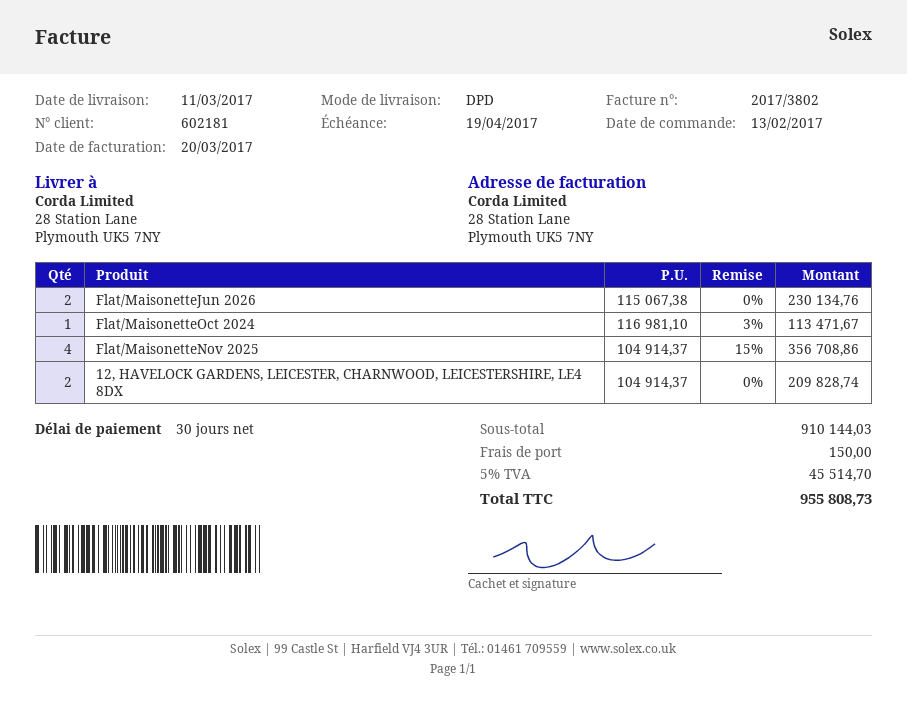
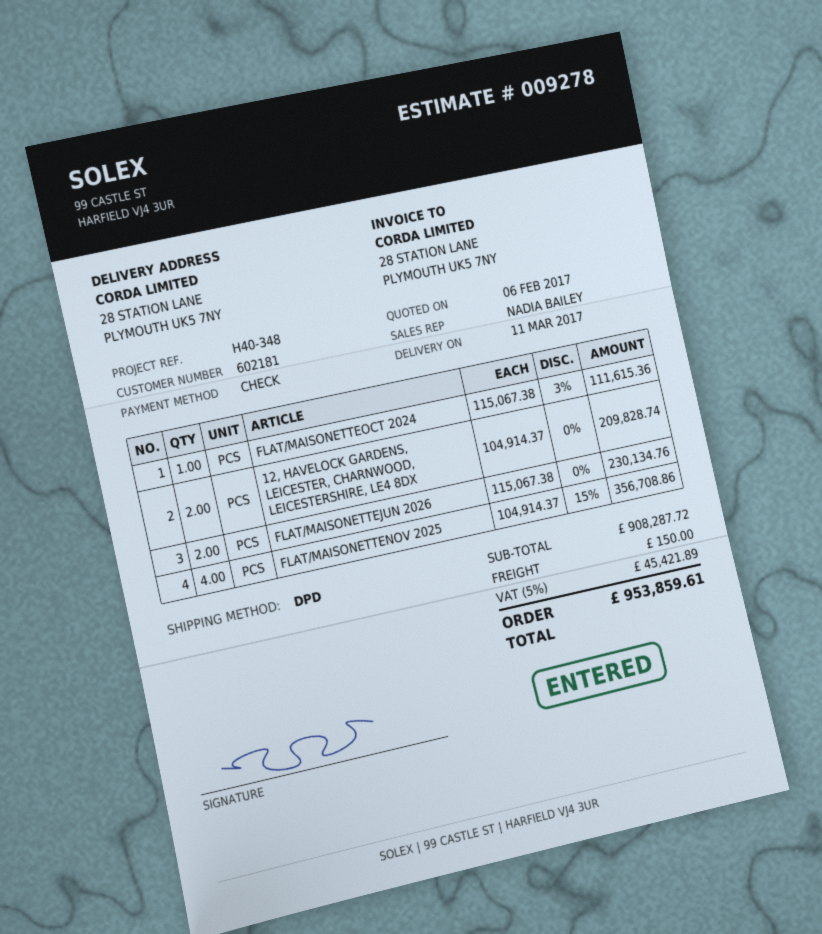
Flat/MaisonetteOct 2024: 1 x 116981.10 - 3% = 113471.67 -> 1 x 115067.38 - 3% = 111615.36
subtotal: 910144.03 -> 908287.72
tax: 5% = 45514.70 -> 5% = 45421.89
total: 955808.73 -> 953859.61

